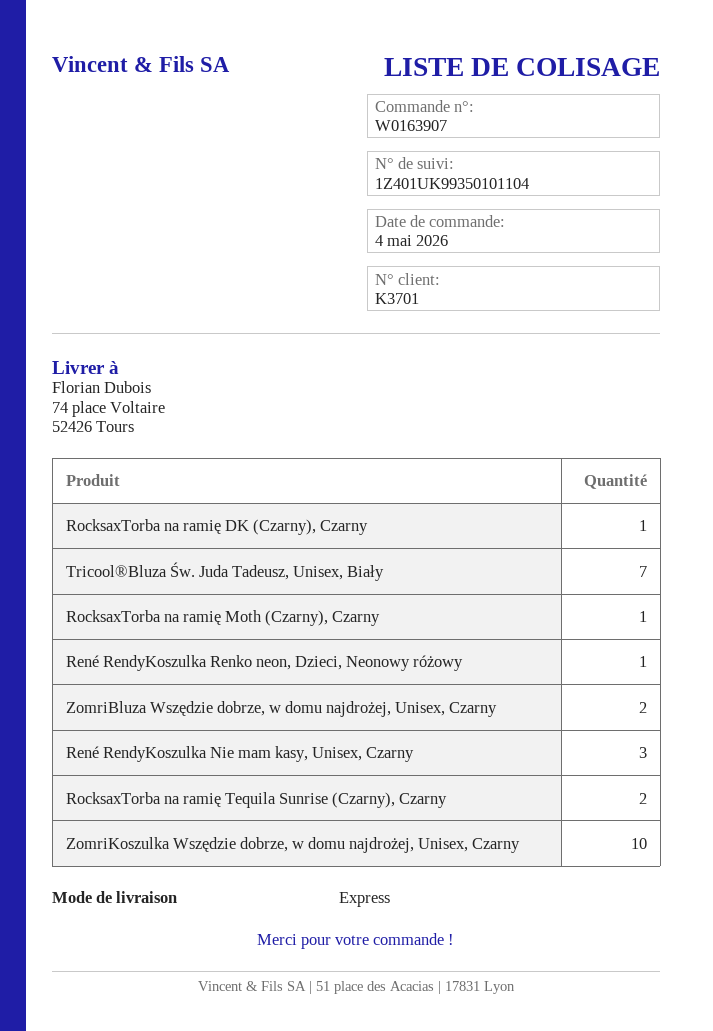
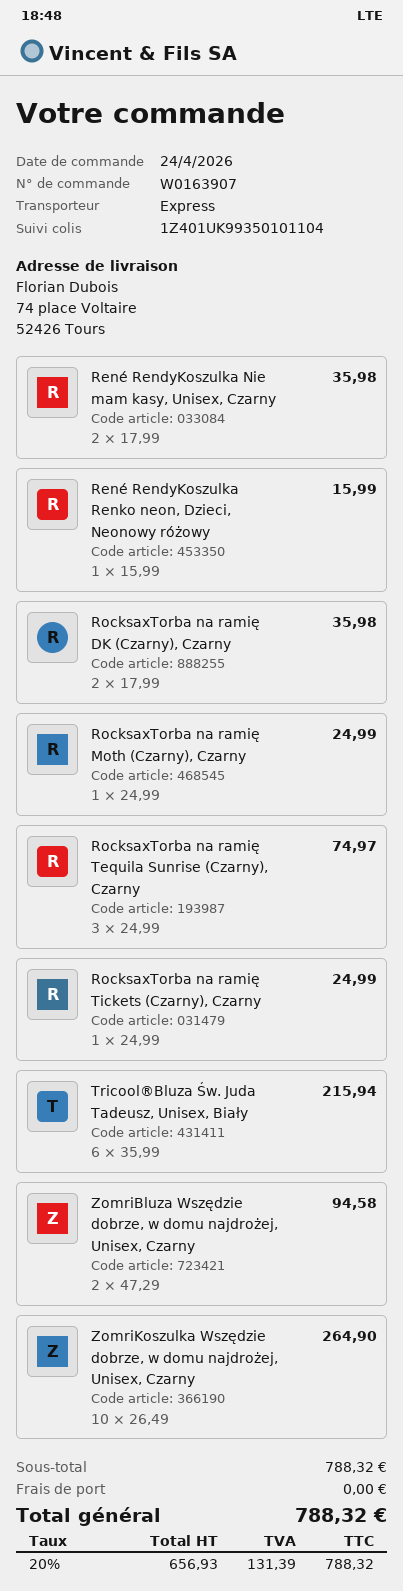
order date: 2026-05-04 -> 2026-04-24
RocksaxTorba na ramię DK (Czarny), Czarny: 1 -> 2
Tricool®Bluza Św. Juda Tadeusz, Unisex, Biały: 7 -> 6
René RendyKoszulka Nie mam kasy, Unisex, Czarny: 3 -> 2
RocksaxTorba na ramię Tequila Sunrise (Czarny), Czarny: 2 -> 3
RocksaxTorba na ramię Tickets (Czarny), Czarny: none -> 1

